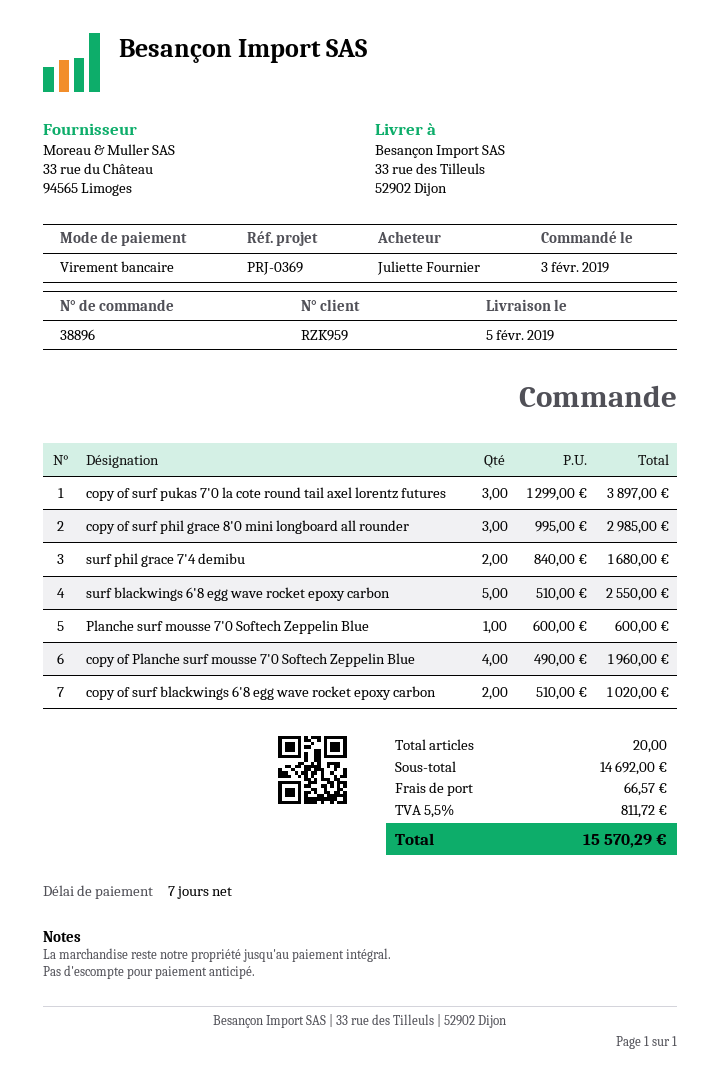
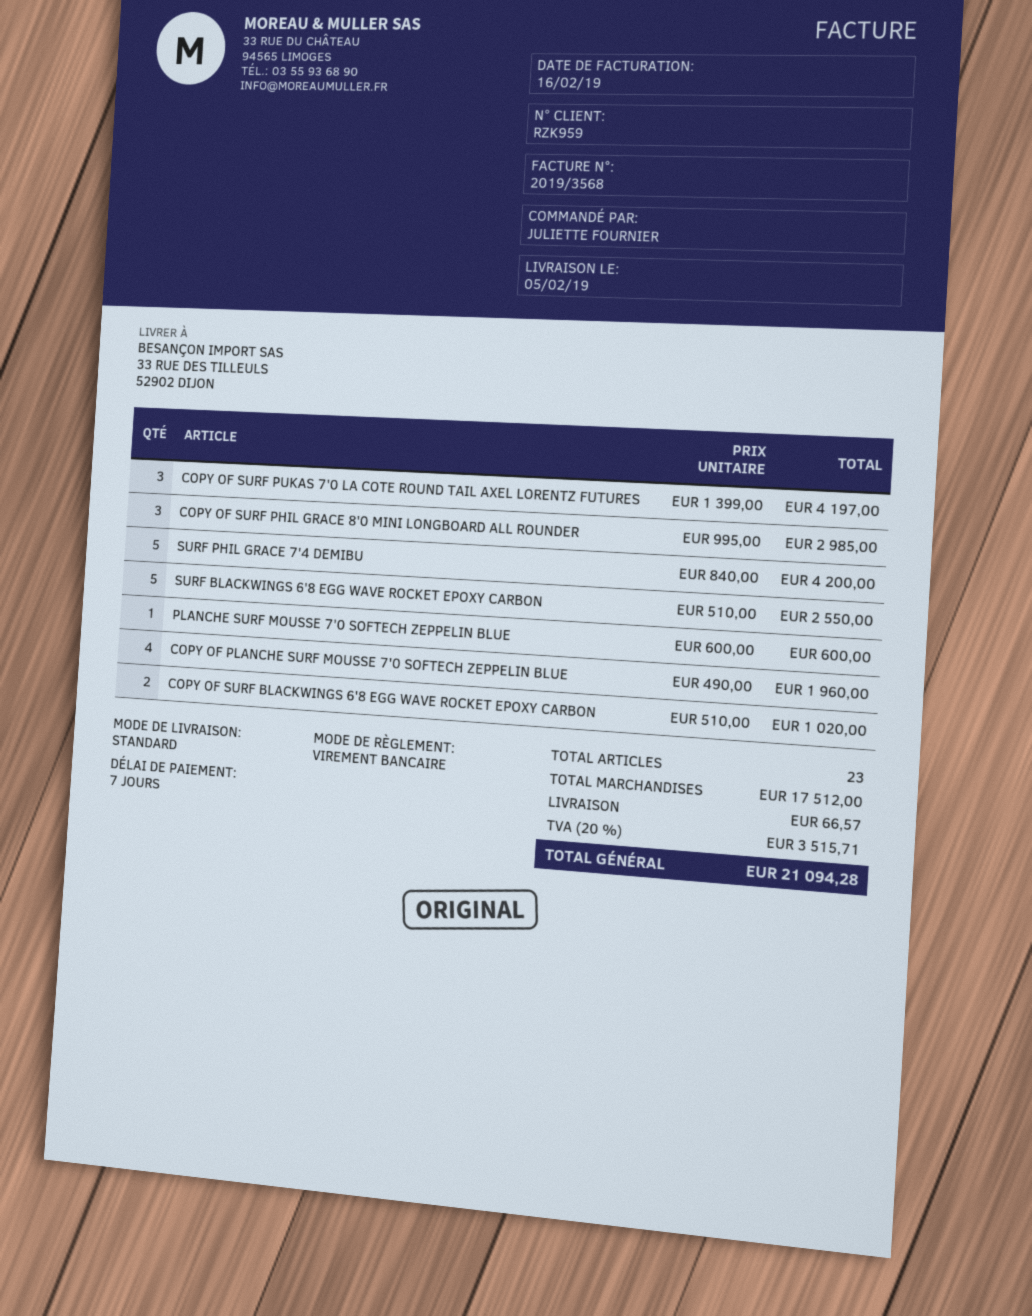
copy of surf pukas 7'0 la cote round tail axel lorentz futures: 3 x 1299.00 = 3897.00 -> 3 x 1399.00 = 4197.00
surf phil grace 7'4 demibu: 2 x 840.00 = 1680.00 -> 5 x 840.00 = 4200.00
total quantity: 20 -> 23
subtotal: 14692.00 -> 17512.00
tax: 5.5% = 811.72 -> 20% = 3515.71
total: 15570.29 -> 21094.28

